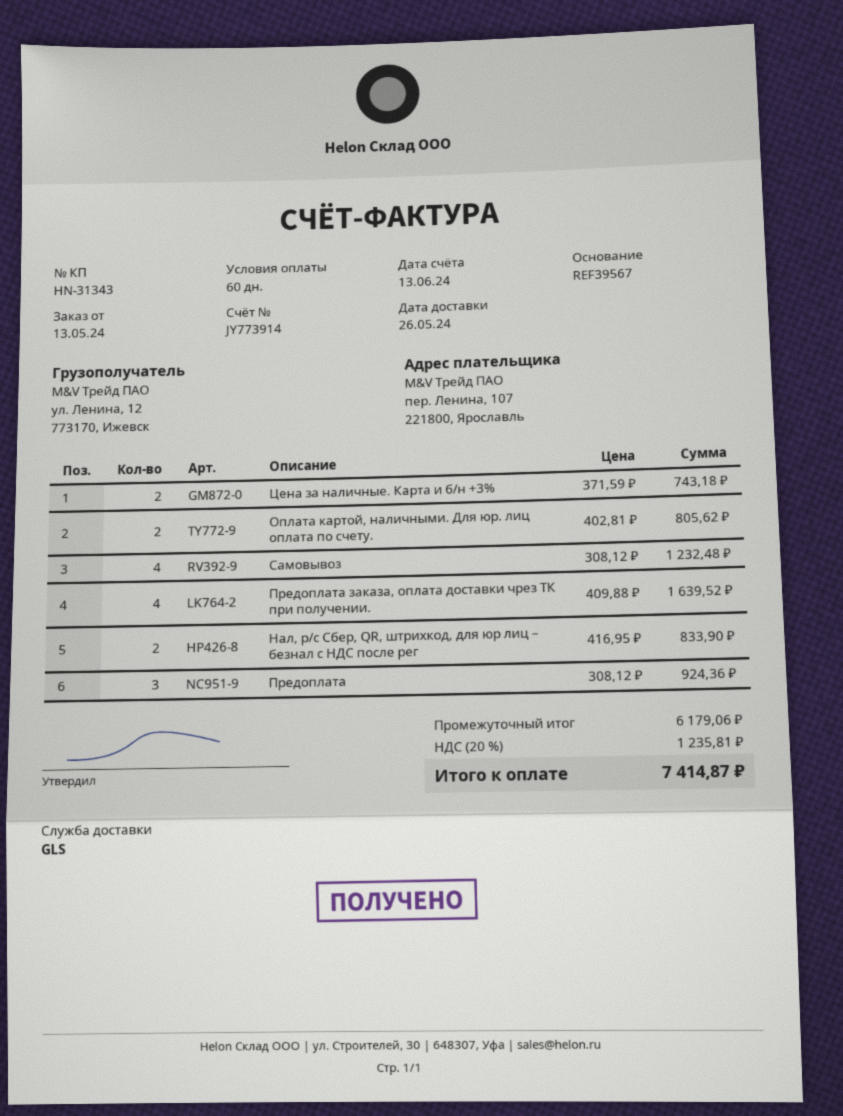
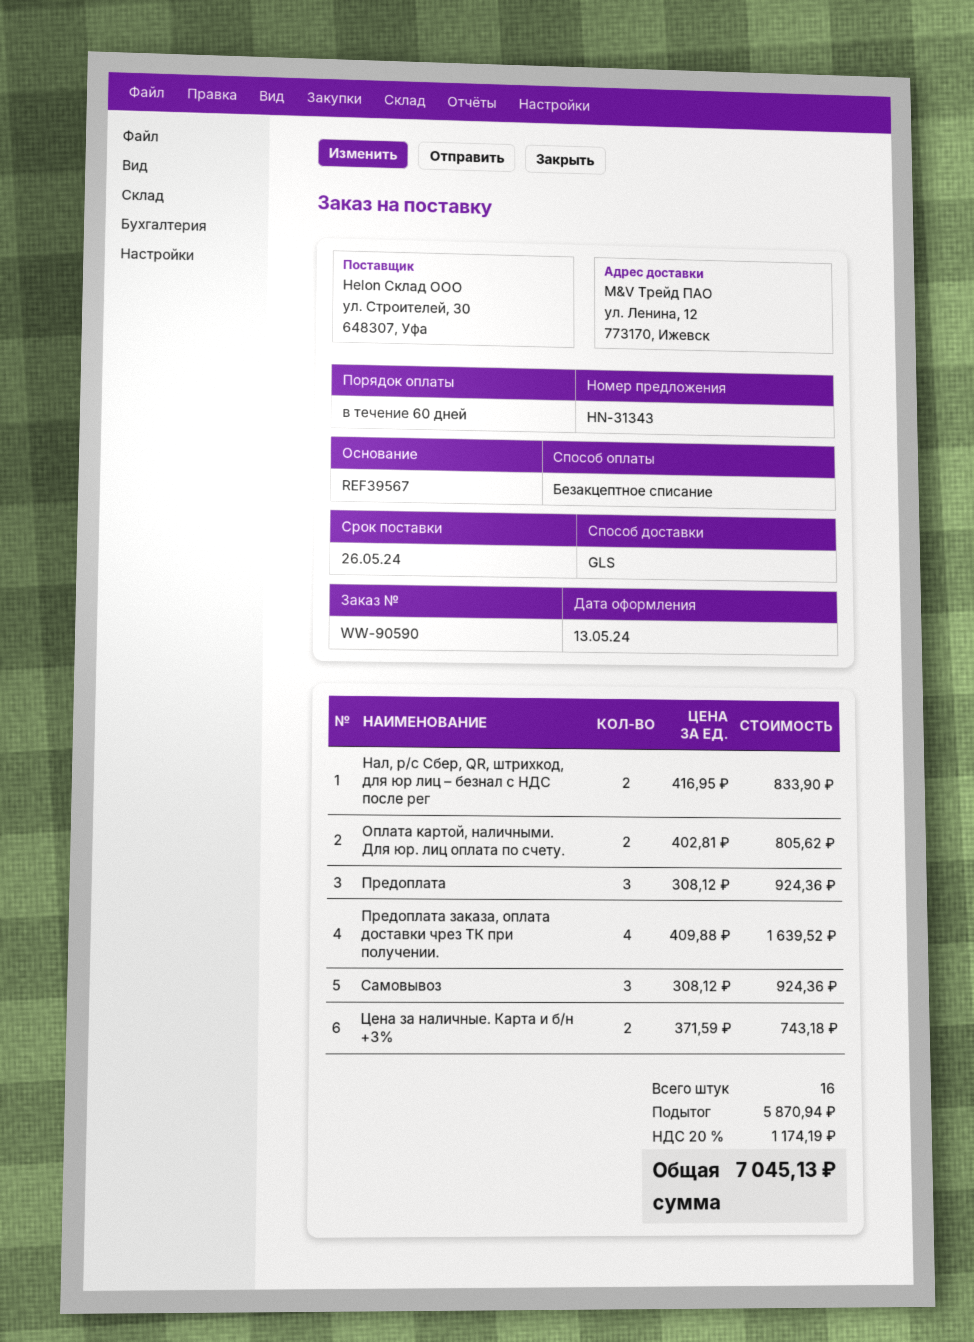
Самовывоз: 4 x 308.12 = 1232.48 -> 3 x 308.12 = 924.36
subtotal: 6179.06 -> 5870.94
tax: 20% = 1235.81 -> 20% = 1174.19
total: 7414.87 -> 7045.13

